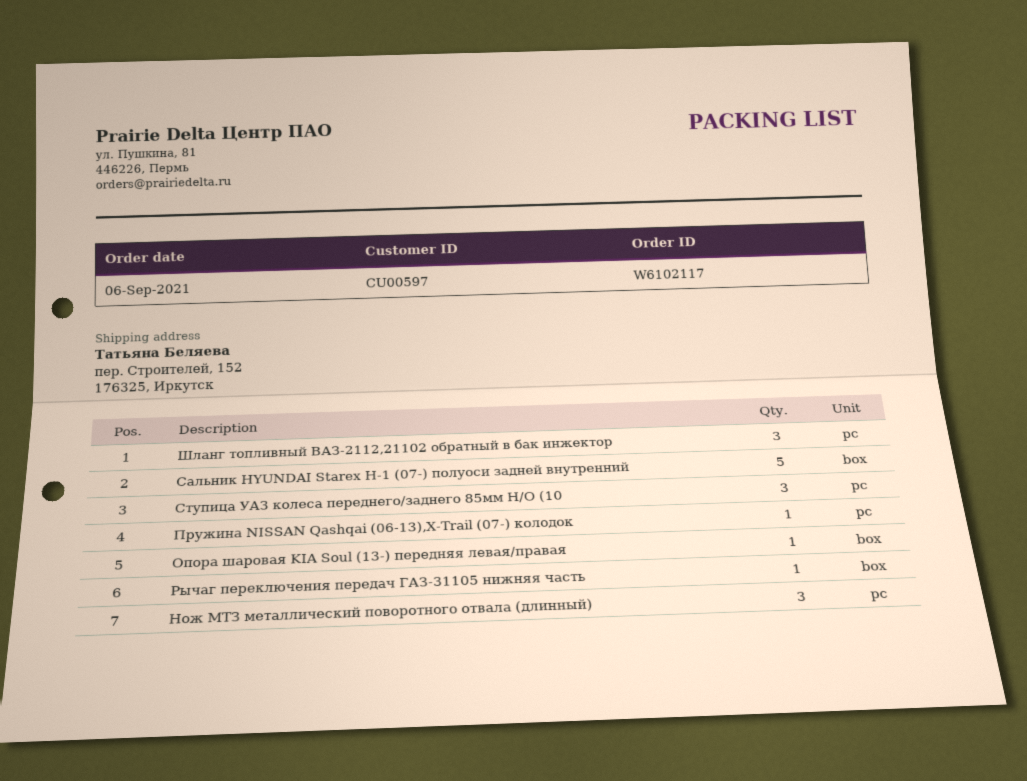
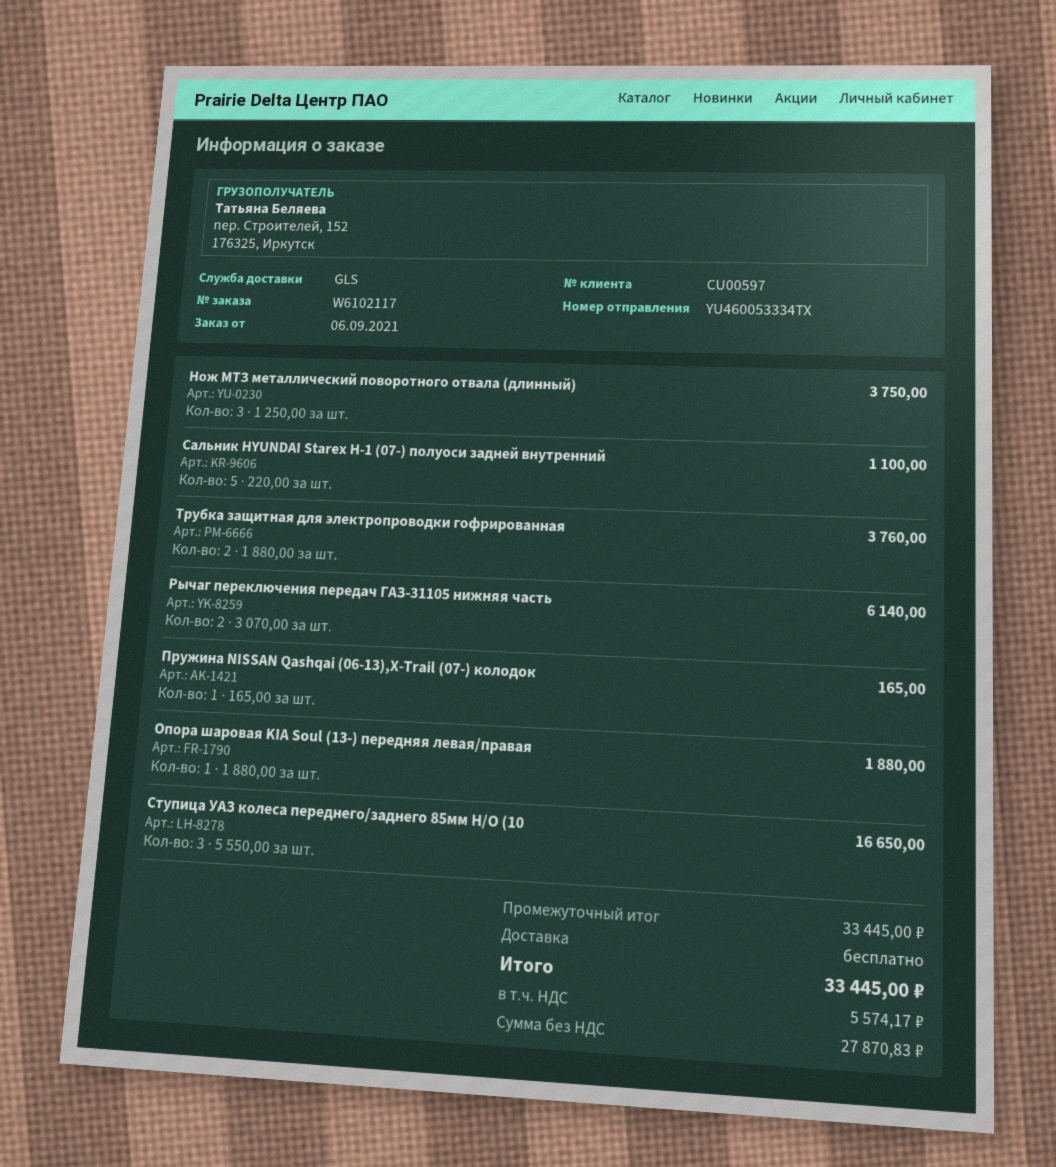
Шланг топливный ВАЗ-2112,21102 обратный в бак инжектор: 3 -> none
Рычаг переключения передач ГАЗ-31105 нижняя часть: 1 -> 2
Трубка защитная для электропроводки гофрированная: none -> 2

